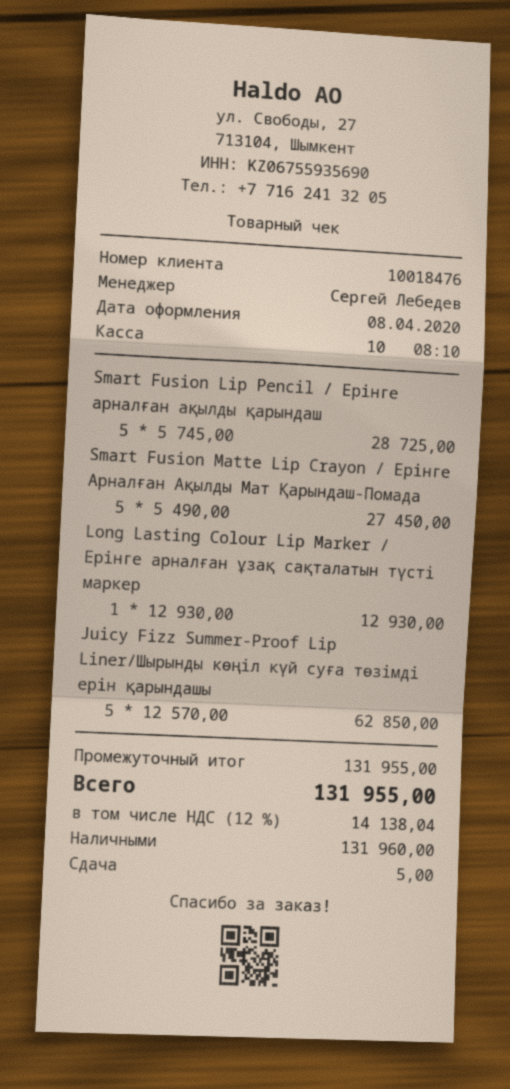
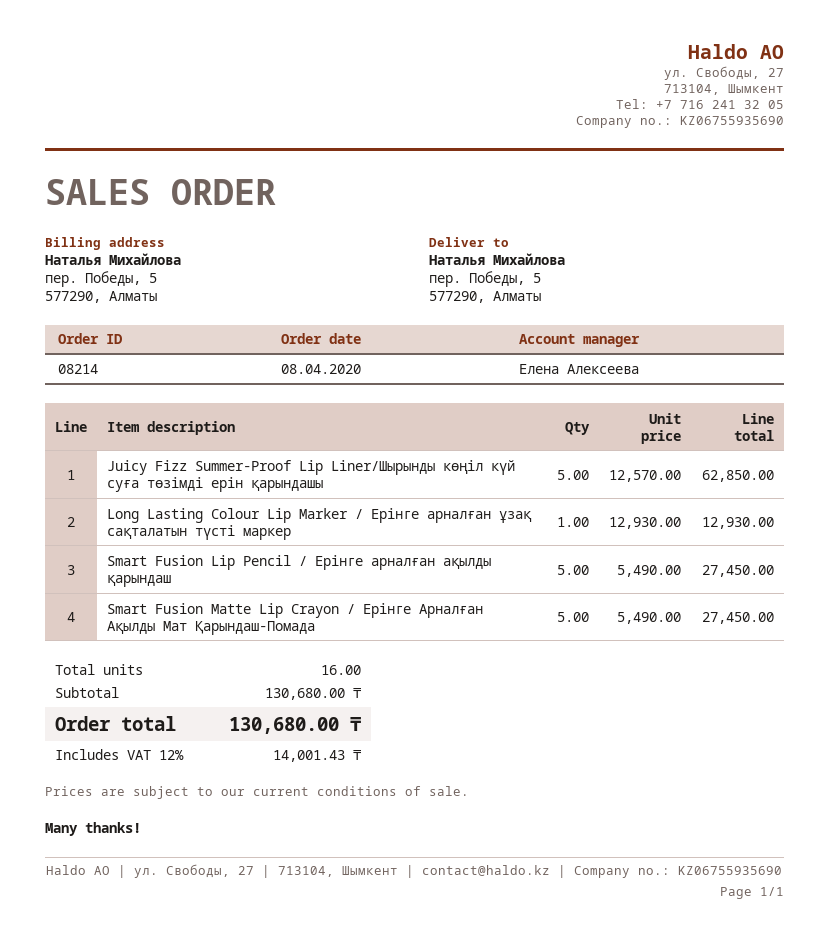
sales rep: Сергей Лебедев -> Елена Алексеева
Smart Fusion Lip Pencil / Ерінге арналған ақылды қарындаш: 5 x 5745.00 = 28725.00 -> 5 x 5490.00 = 27450.00
subtotal: 131955.00 -> 130680.00
tax: 12% = 14138.04 -> 12% = 14001.43
total: 131955.00 -> 130680.00

